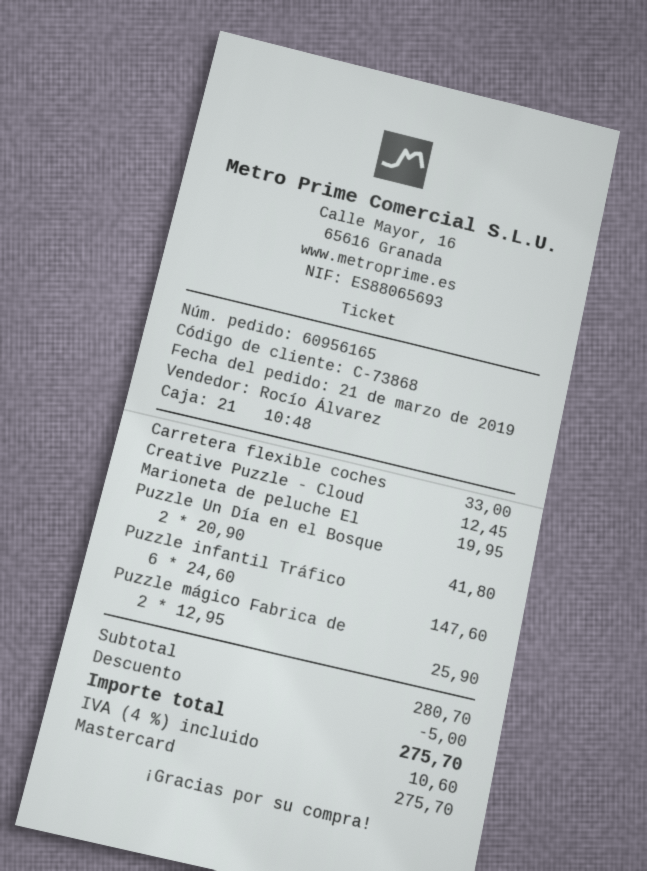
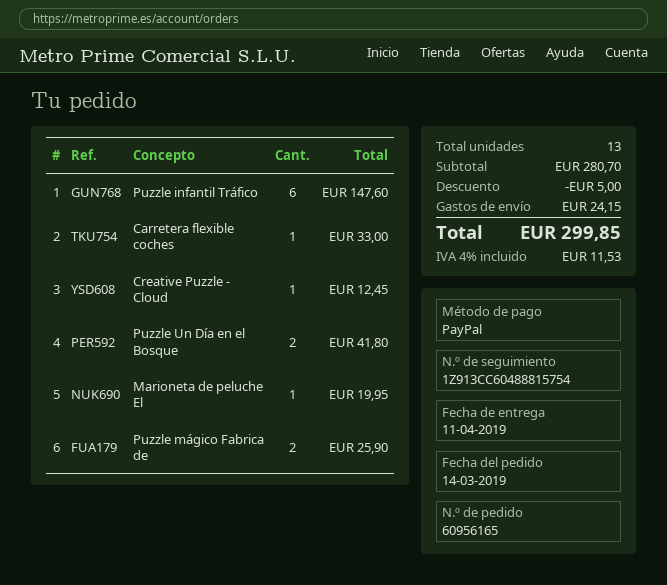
order date: 2019-03-21 -> 2019-03-14
payment method: Mastercard -> PayPal
shipping: none -> 24.15
tax: 4% = 10.60 -> 4% = 11.53
total: 275.70 -> 299.85

